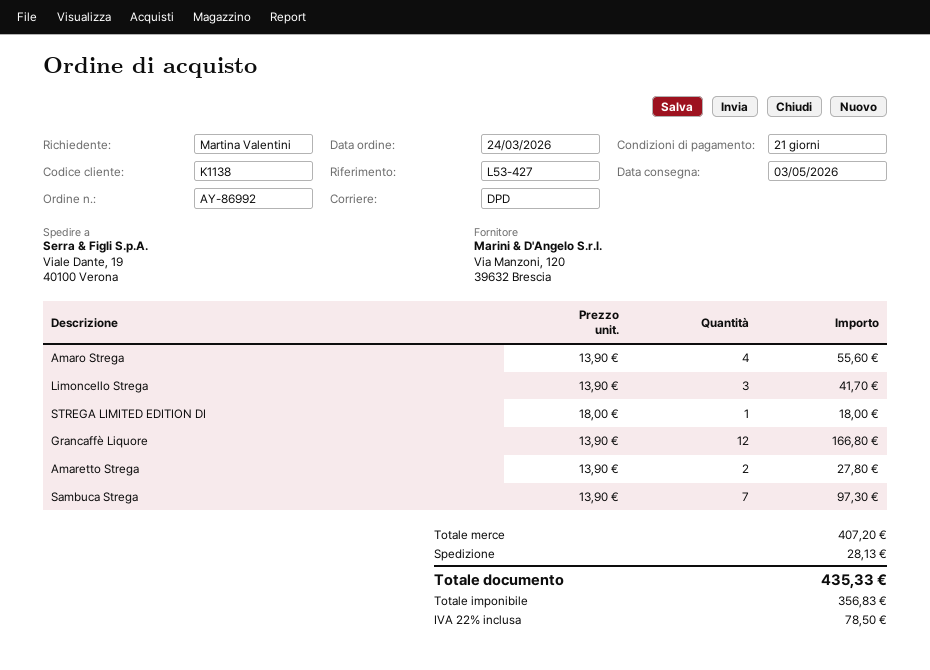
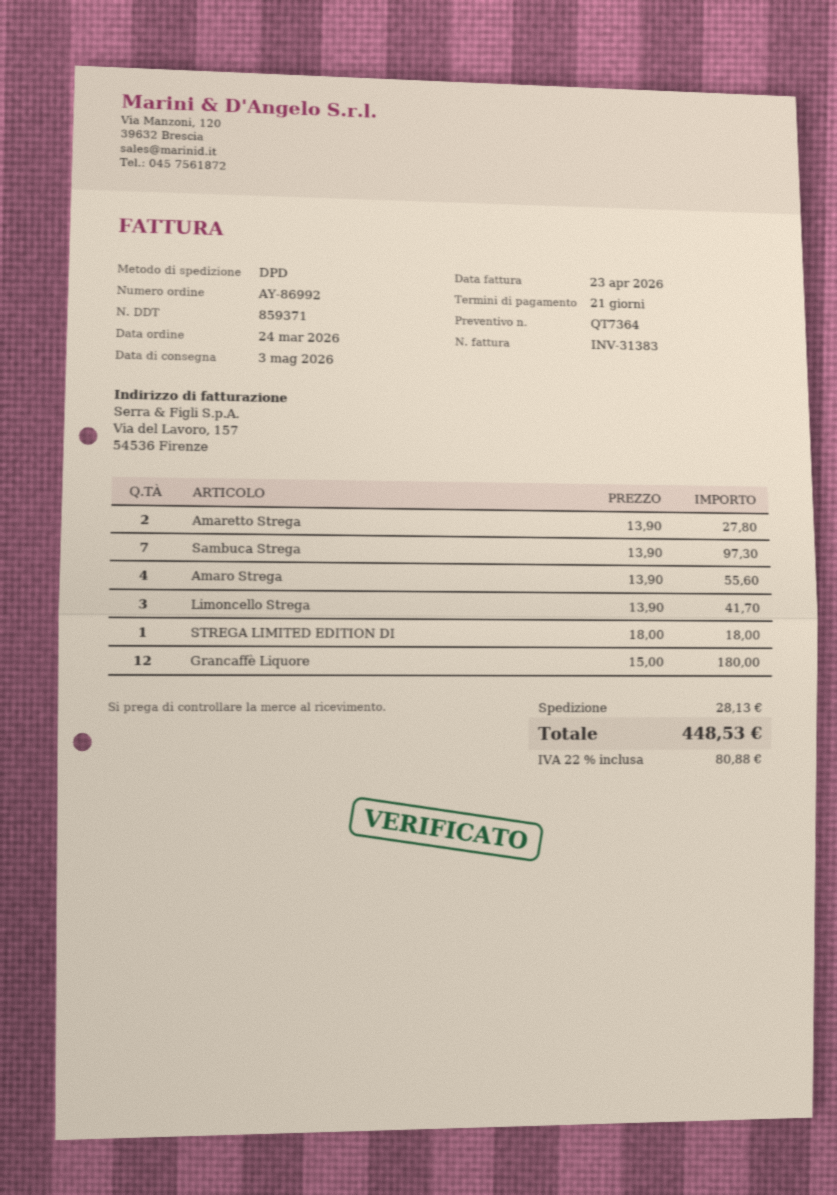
Grancaffè Liquore: 12 x 13.90 = 166.80 -> 12 x 15.00 = 180.00
tax: 22% = 78.50 -> 22% = 80.88
total: 435.33 -> 448.53

